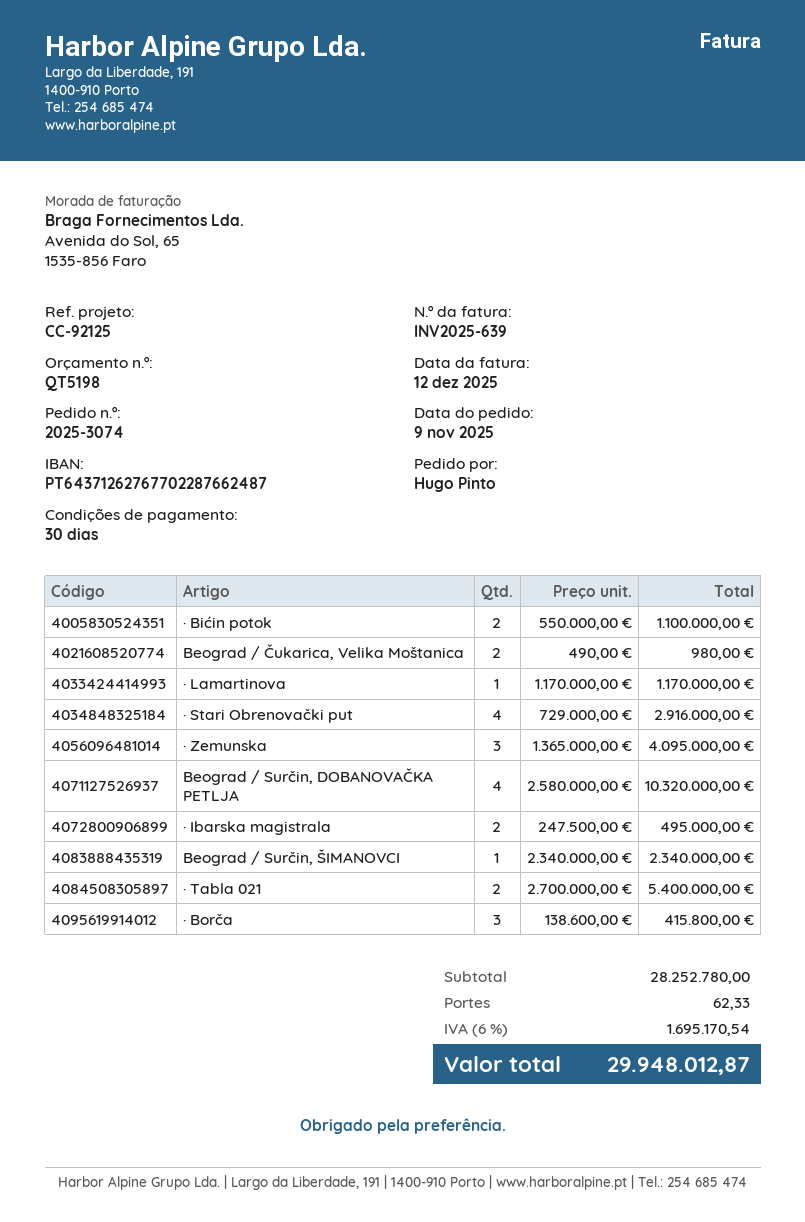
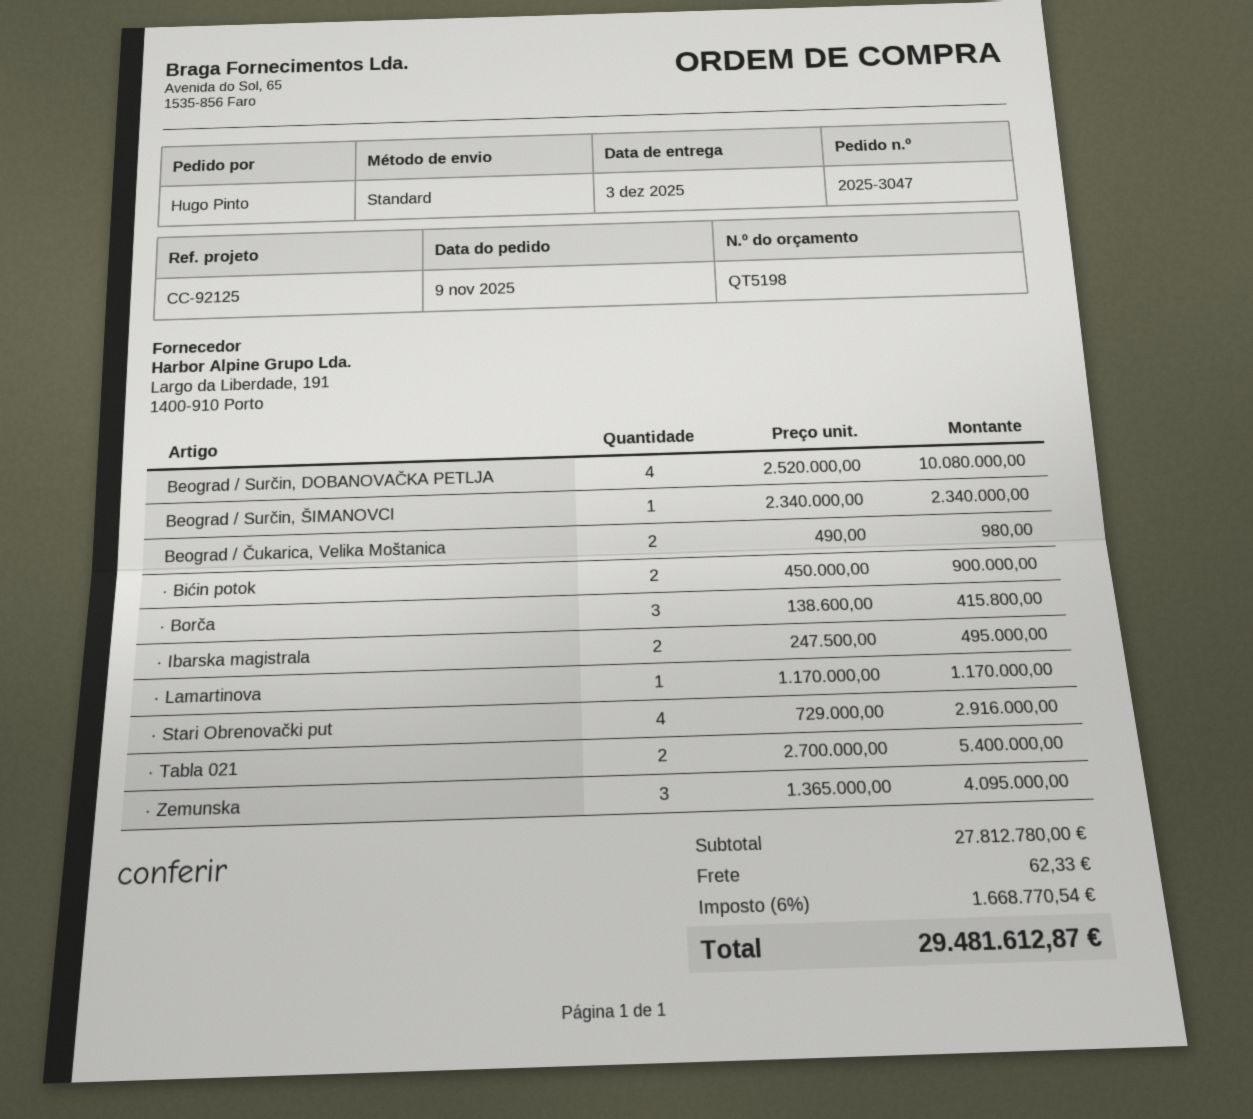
order number: 2025-3074 -> 2025-3047
· Bićin potok: 2 x 550000.00 = 1100000.00 -> 2 x 450000.00 = 900000.00
Beograd / Surčin, DOBANOVAČKA PETLJA: 4 x 2580000.00 = 10320000.00 -> 4 x 2520000.00 = 10080000.00
subtotal: 28252780.00 -> 27812780.00
tax: 6% = 1695170.54 -> 6% = 1668770.54
total: 29948012.87 -> 29481612.87

